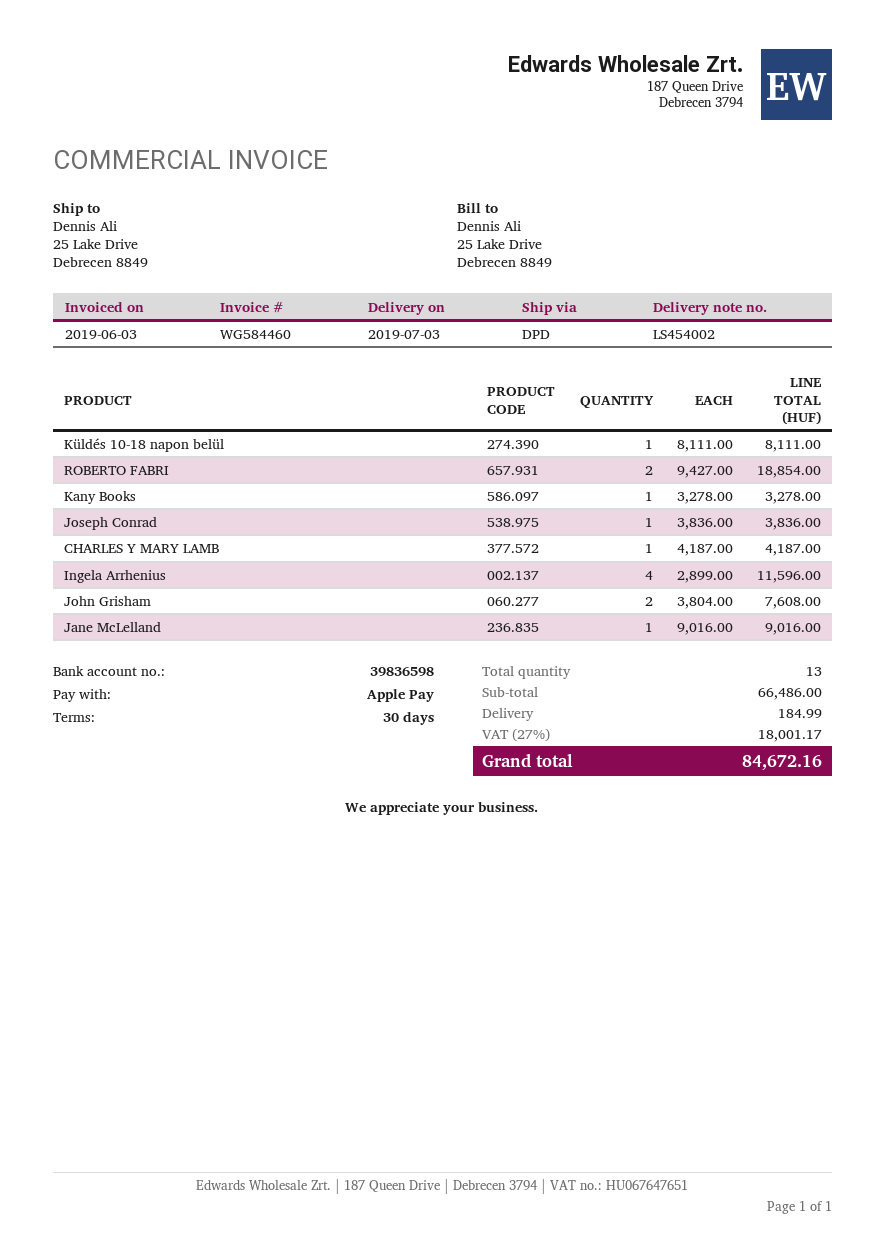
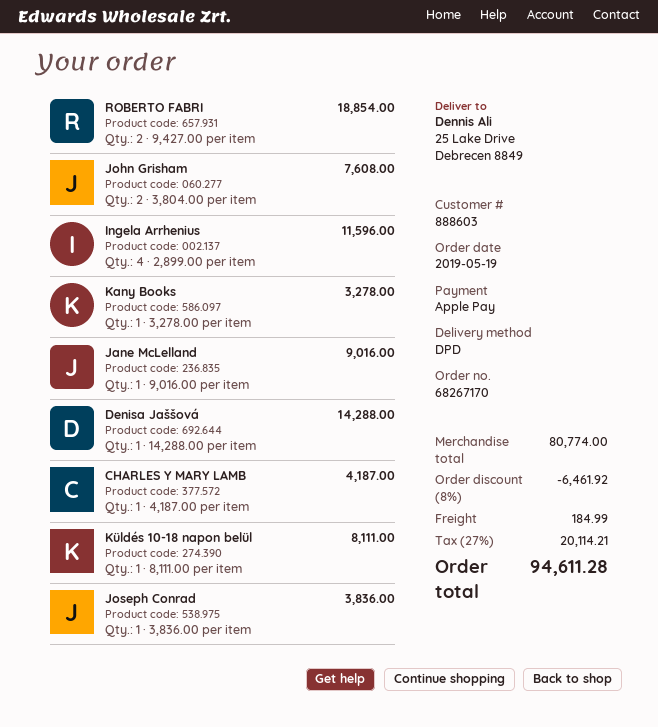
Denisa Jaššová: none -> 1 x 14288.00 = 14288.00
subtotal: 66486.00 -> 80774.00
discount: none -> 8% = 6461.92
tax: 27% = 18001.17 -> 27% = 20114.21
total: 84672.16 -> 94611.28

